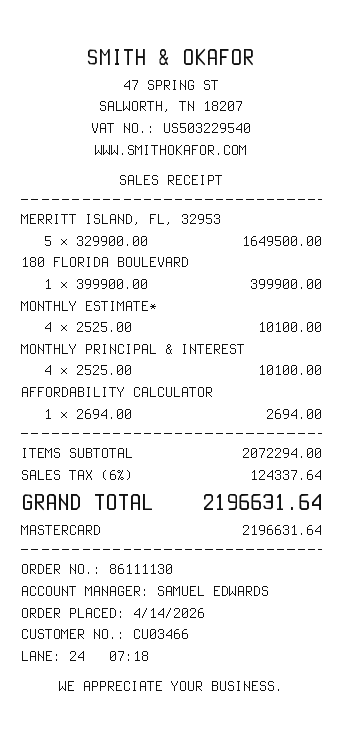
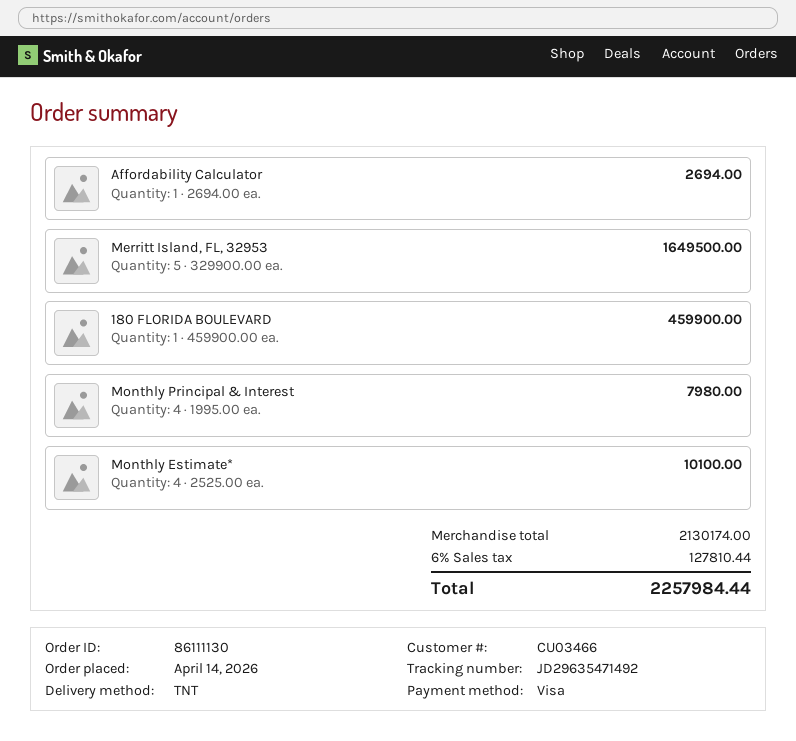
payment method: Mastercard -> Visa
180 FLORIDA BOULEVARD: 1 x 399900.00 = 399900.00 -> 1 x 459900.00 = 459900.00
MONTHLY PRINCIPAL & INTEREST: 4 x 2525.00 = 10100.00 -> 4 x 1995.00 = 7980.00
subtotal: 2072294.00 -> 2130174.00
tax: 6% = 124337.64 -> 6% = 127810.44
total: 2196631.64 -> 2257984.44

